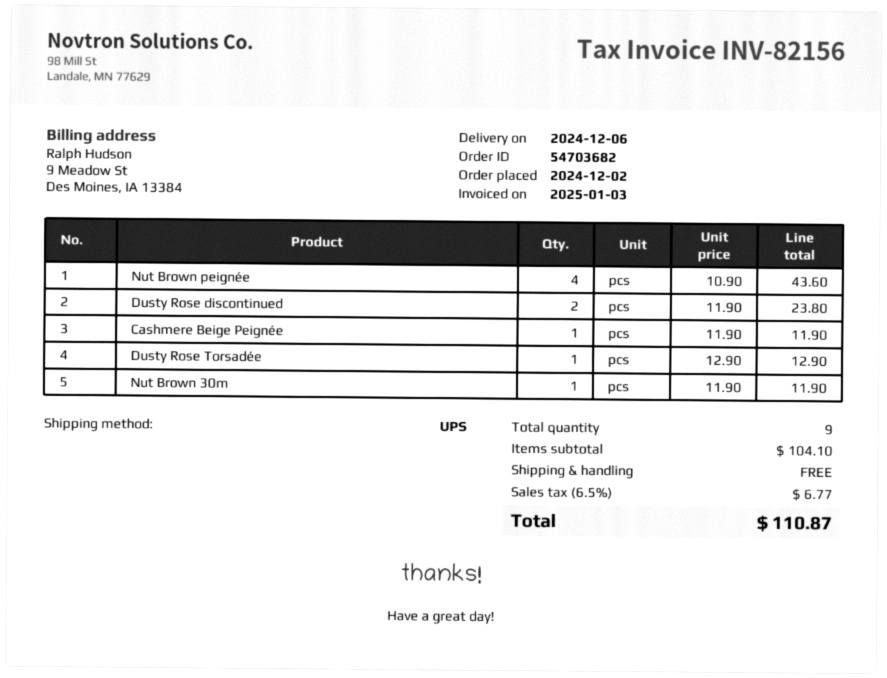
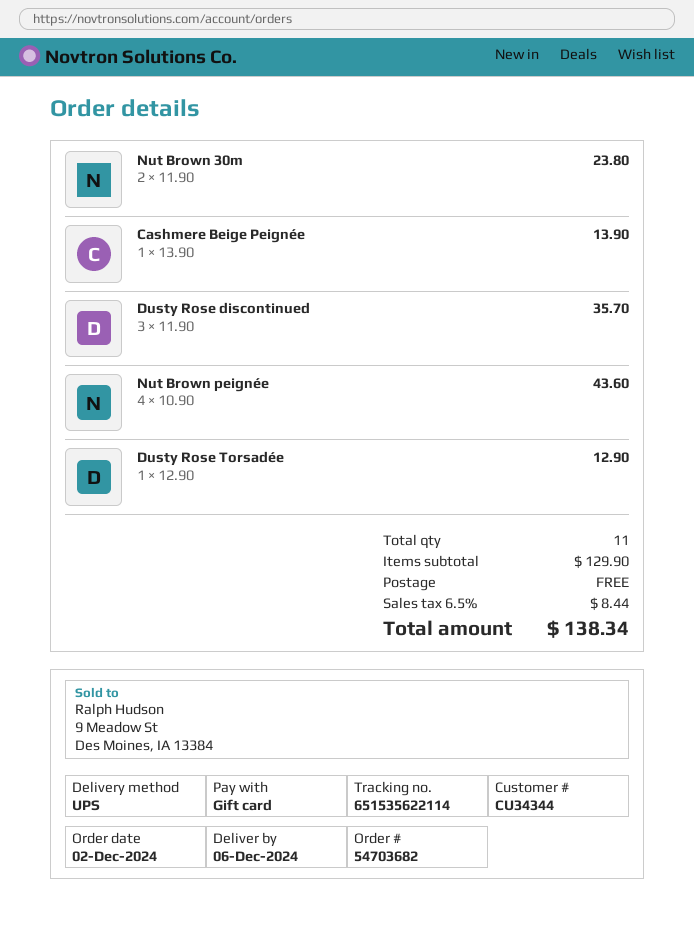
Dusty Rose discontinued: 2 x 11.90 = 23.80 -> 3 x 11.90 = 35.70
Cashmere Beige Peignée: 1 x 11.90 = 11.90 -> 1 x 13.90 = 13.90
Nut Brown 30m: 1 x 11.90 = 11.90 -> 2 x 11.90 = 23.80
total quantity: 9 -> 11
subtotal: 104.10 -> 129.90
tax: 6.5% = 6.77 -> 6.5% = 8.44
total: 110.87 -> 138.34

